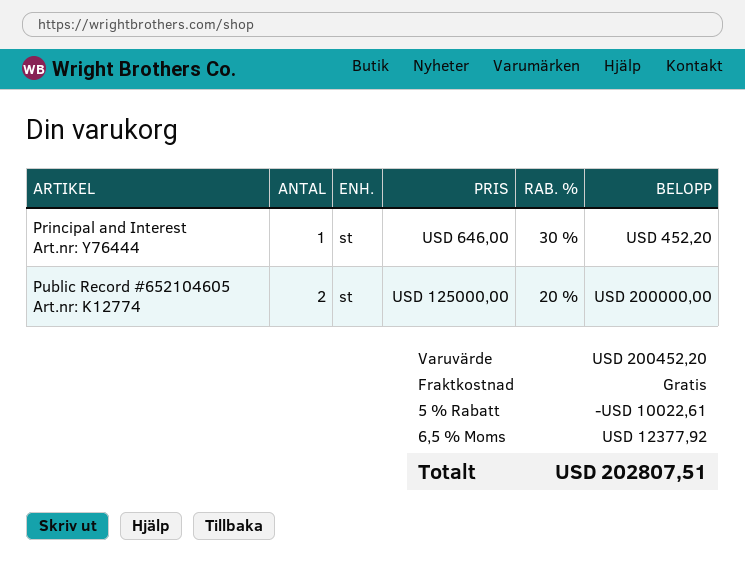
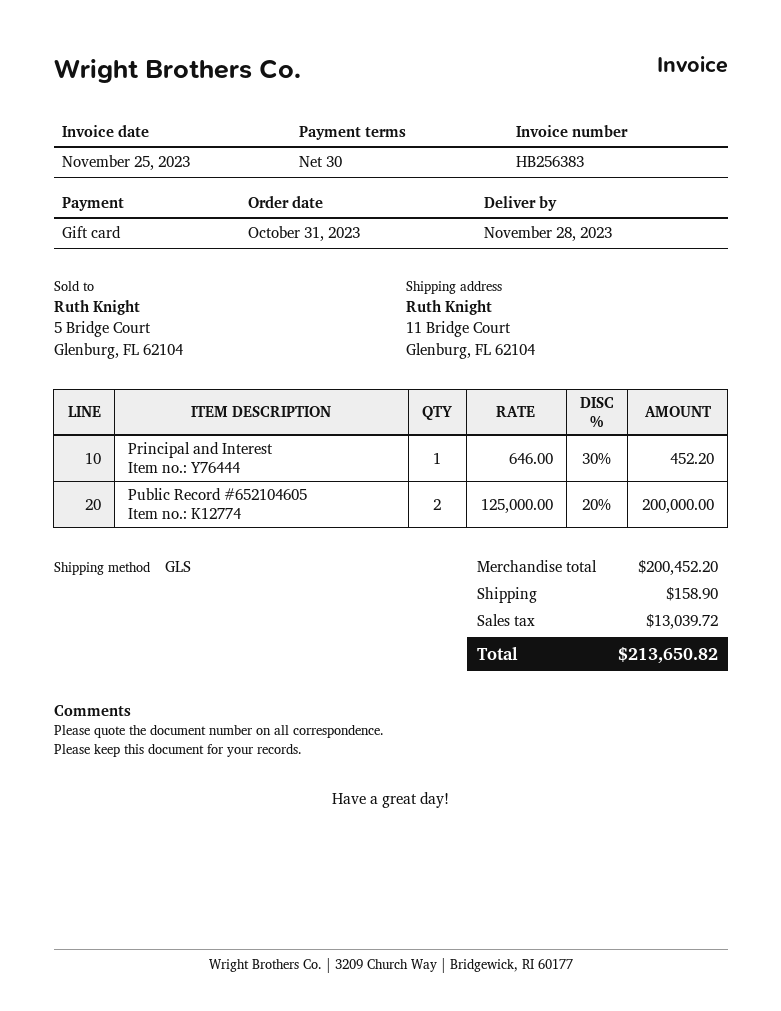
discount: 5% = 10022.61 -> none
shipping: 0.00 -> 158.90
tax: 12377.92 -> 13039.72
total: 202807.51 -> 213650.82

